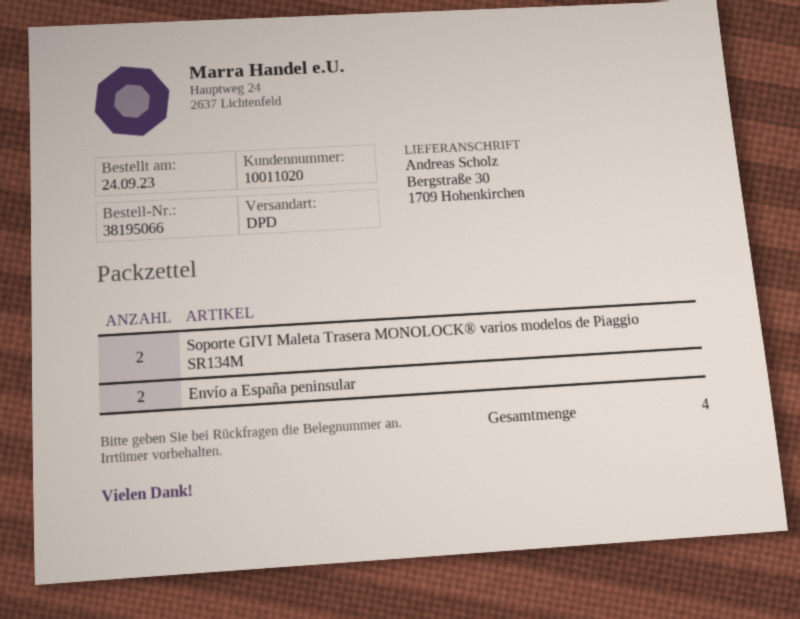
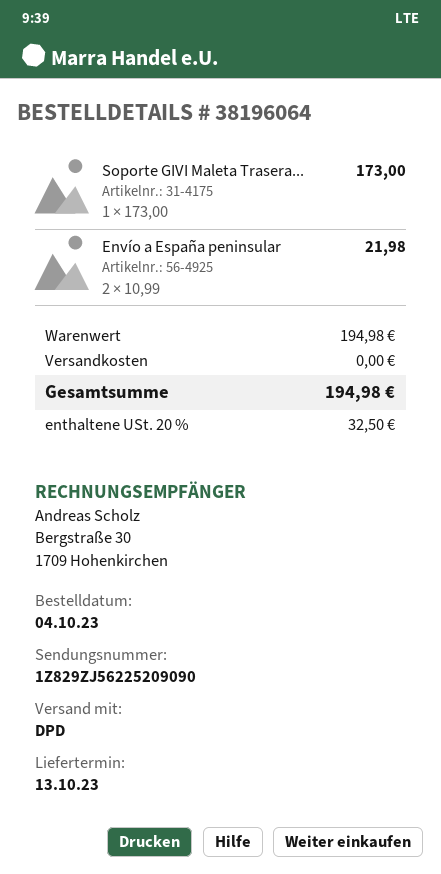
order number: 38195066 -> 38196064
order date: 2023-09-24 -> 2023-10-04
Soporte GIVI Maleta Trasera MONOLOCK® varios modelos de Piaggio SR134M: 2 -> 1

